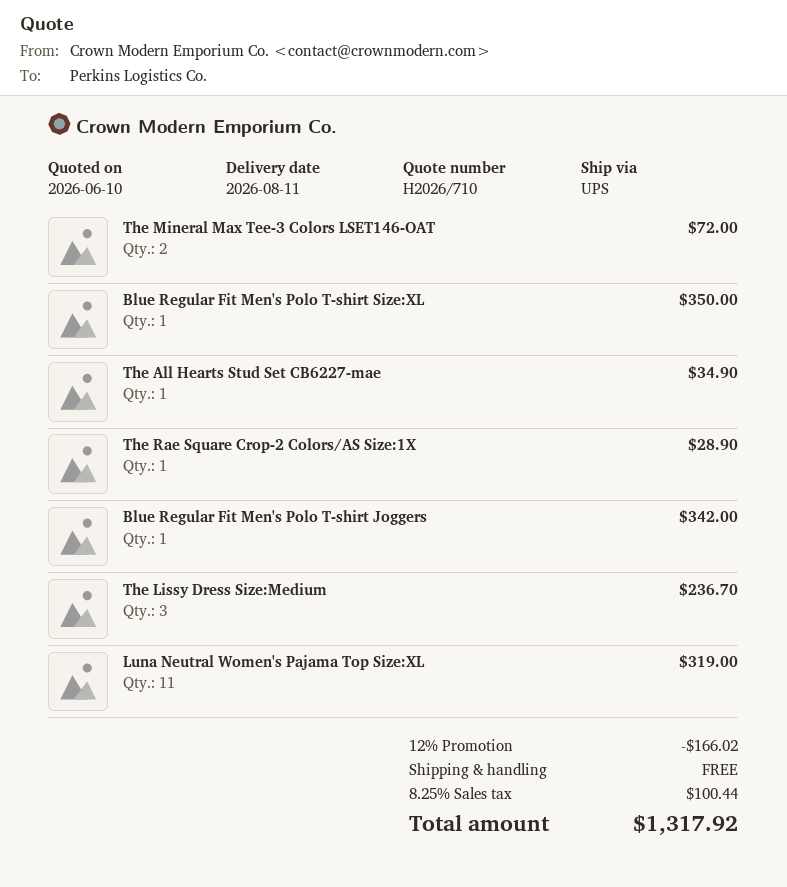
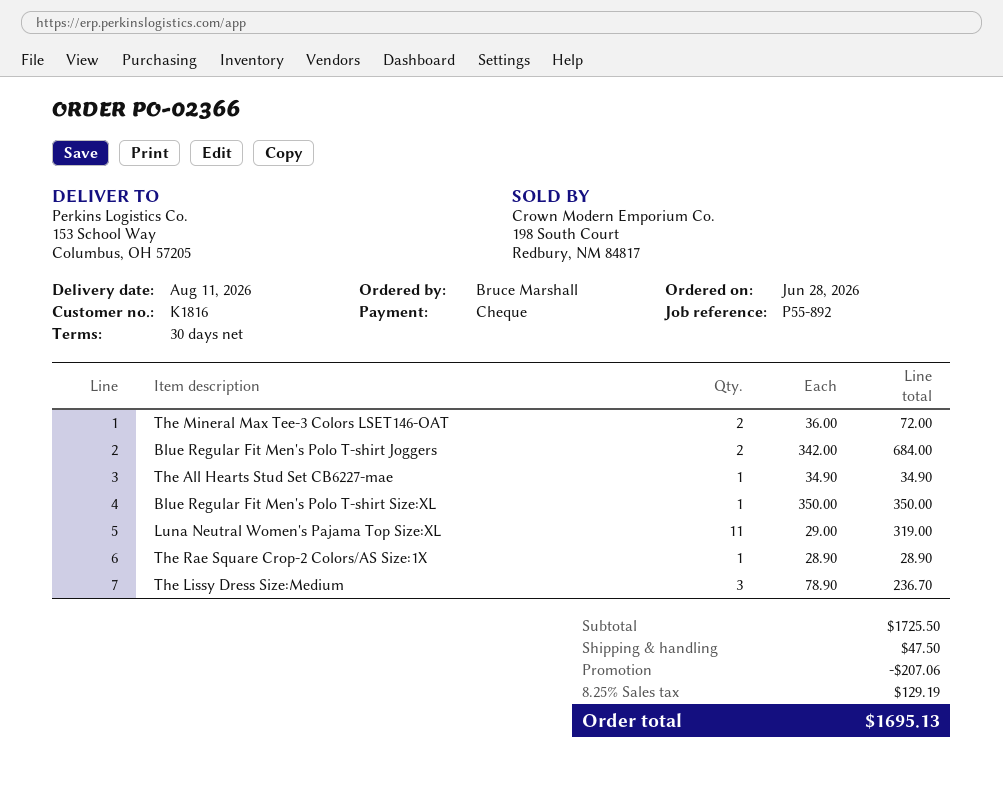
Blue Regular Fit Men's Polo T-shirt Joggers: 1 for 342.00 -> 2 for 684.00
discount: 166.02 -> 207.06
shipping: 0.00 -> 47.50
tax: 8.25% = 100.44 -> 8.25% = 129.19
total: 1317.92 -> 1695.13

